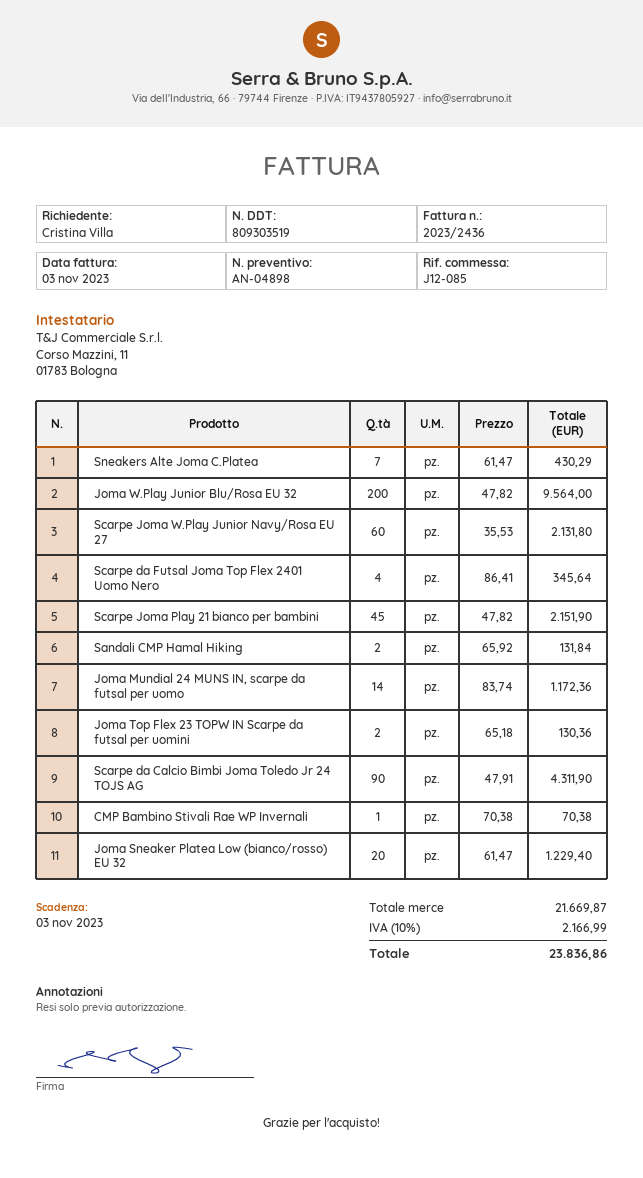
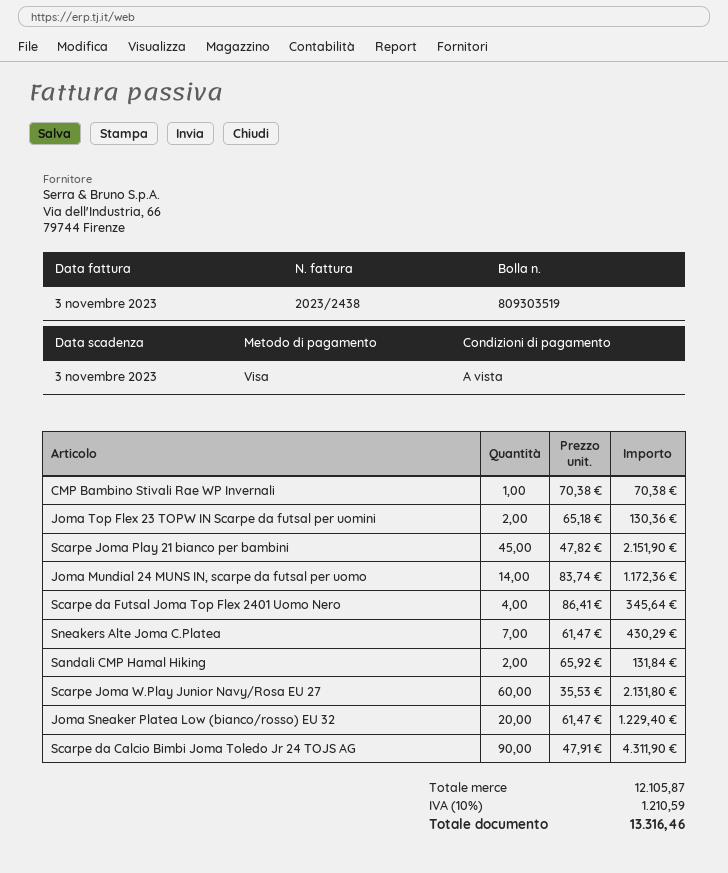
invoice number: 2023/2436 -> 2023/2438
Joma W.Play Junior Blu/Rosa EU 32: 200 x 47.82 = 9564.00 -> none
subtotal: 21669.87 -> 12105.87
tax: 10% = 2166.99 -> 10% = 1210.59
total: 23836.86 -> 13316.46

